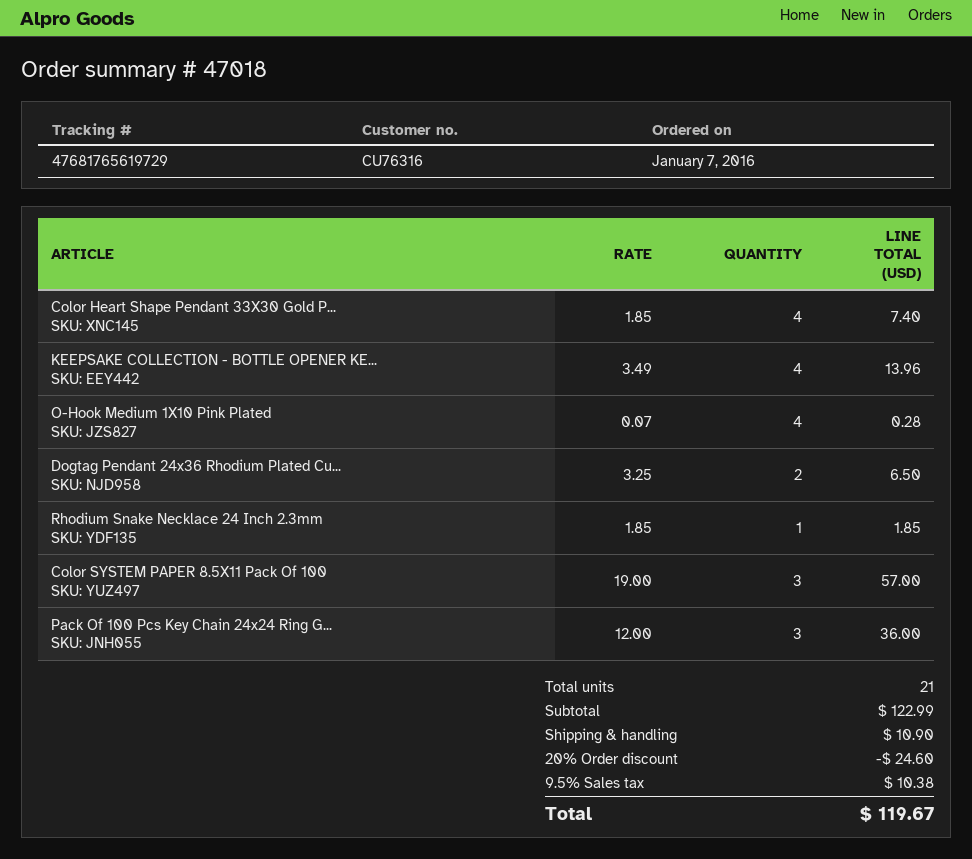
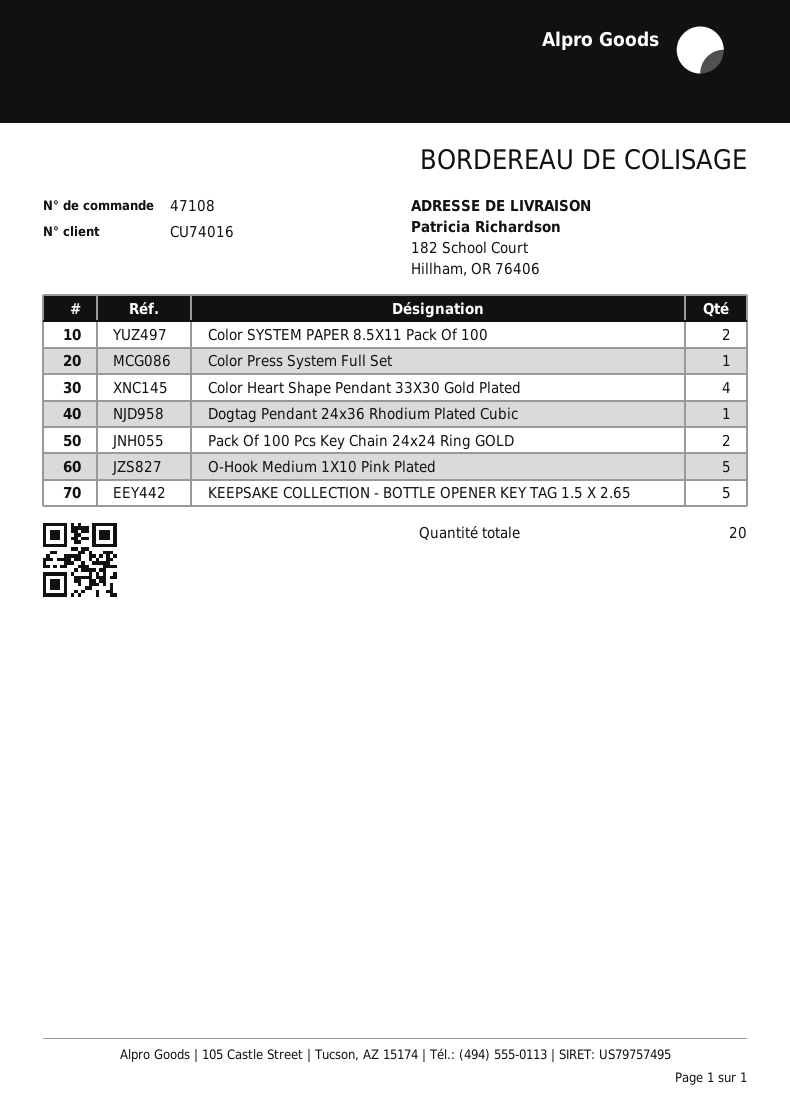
order number: 47018 -> 47108
customer number: CU76316 -> CU74016
KEEPSAKE COLLECTION - BOTTLE OPENER KE...: 4 -> 5
O-Hook Medium 1X10 Pink Plated: 4 -> 5
Dogtag Pendant 24x36 Rhodium Plated Cu...: 2 -> 1
Rhodium Snake Necklace 24 Inch 2.3mm: 1 -> none
Color SYSTEM PAPER 8.5X11 Pack Of 100: 3 -> 2
Pack Of 100 Pcs Key Chain 24x24 Ring G...: 3 -> 2
Color Press System Full Set: none -> 1
total quantity: 21 -> 20

